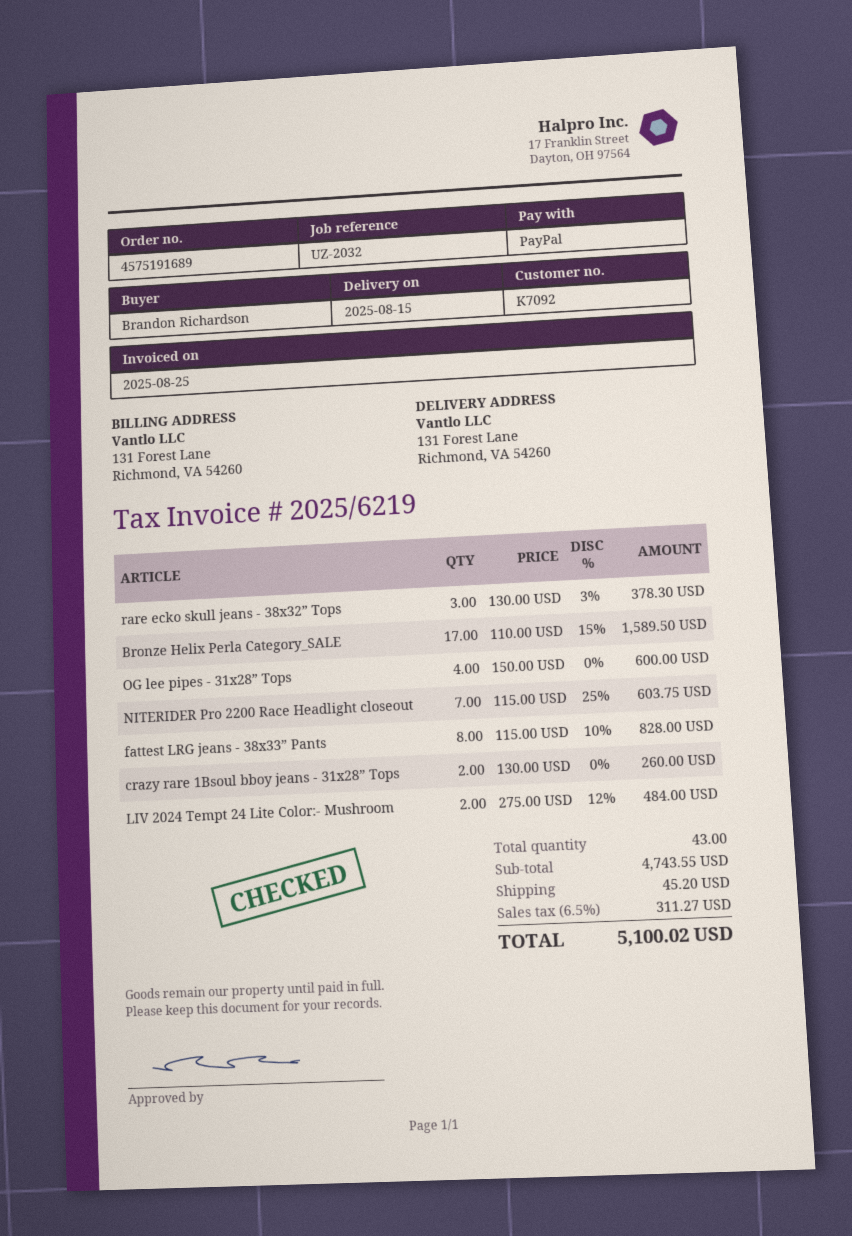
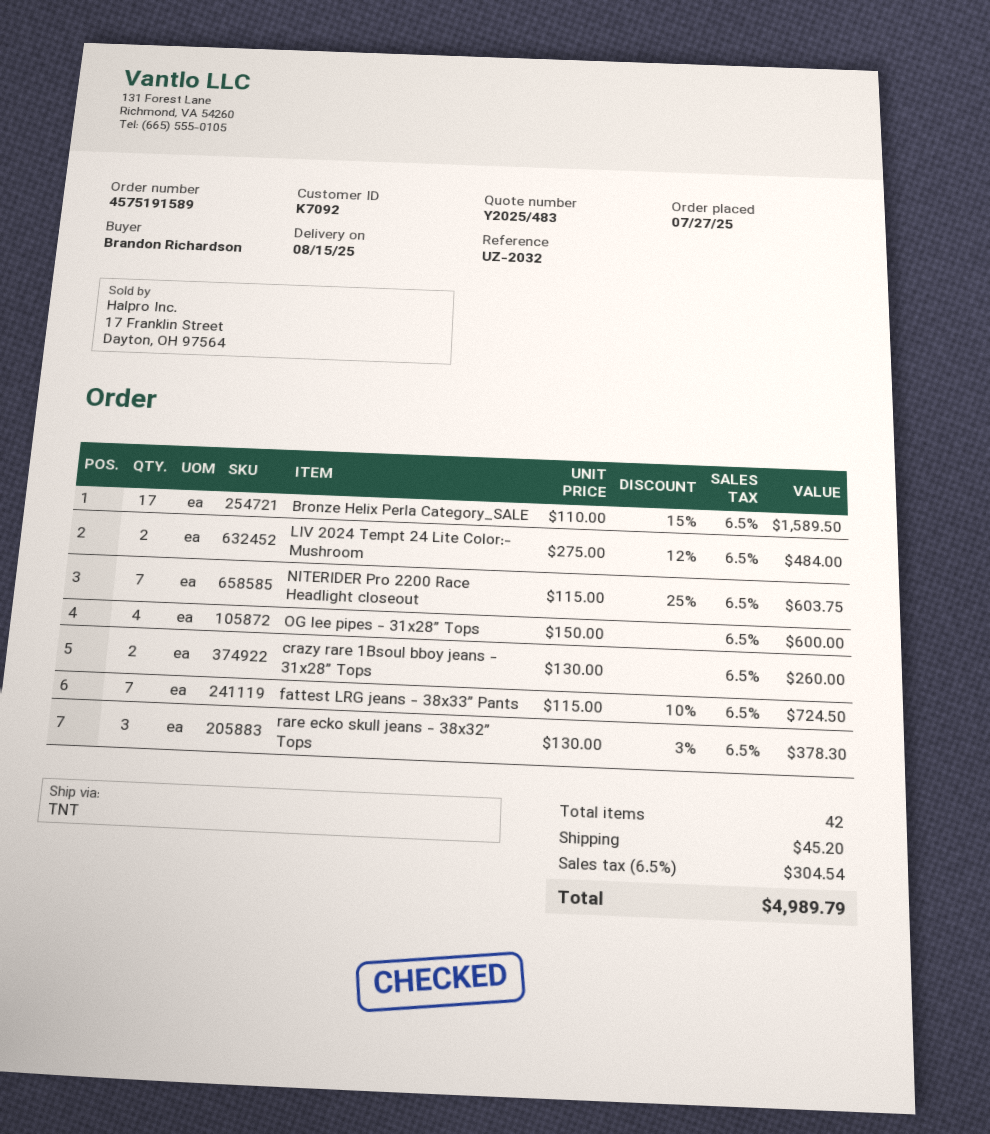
order number: 4575191689 -> 4575191589
fattest LRG jeans - 38x33” Pants: 8 x 115.00 - 10% = 828.00 -> 7 x 115.00 - 10% = 724.50
total quantity: 43 -> 42
tax: 6.5% = 311.27 -> 6.5% = 304.54
total: 5100.02 -> 4989.79

